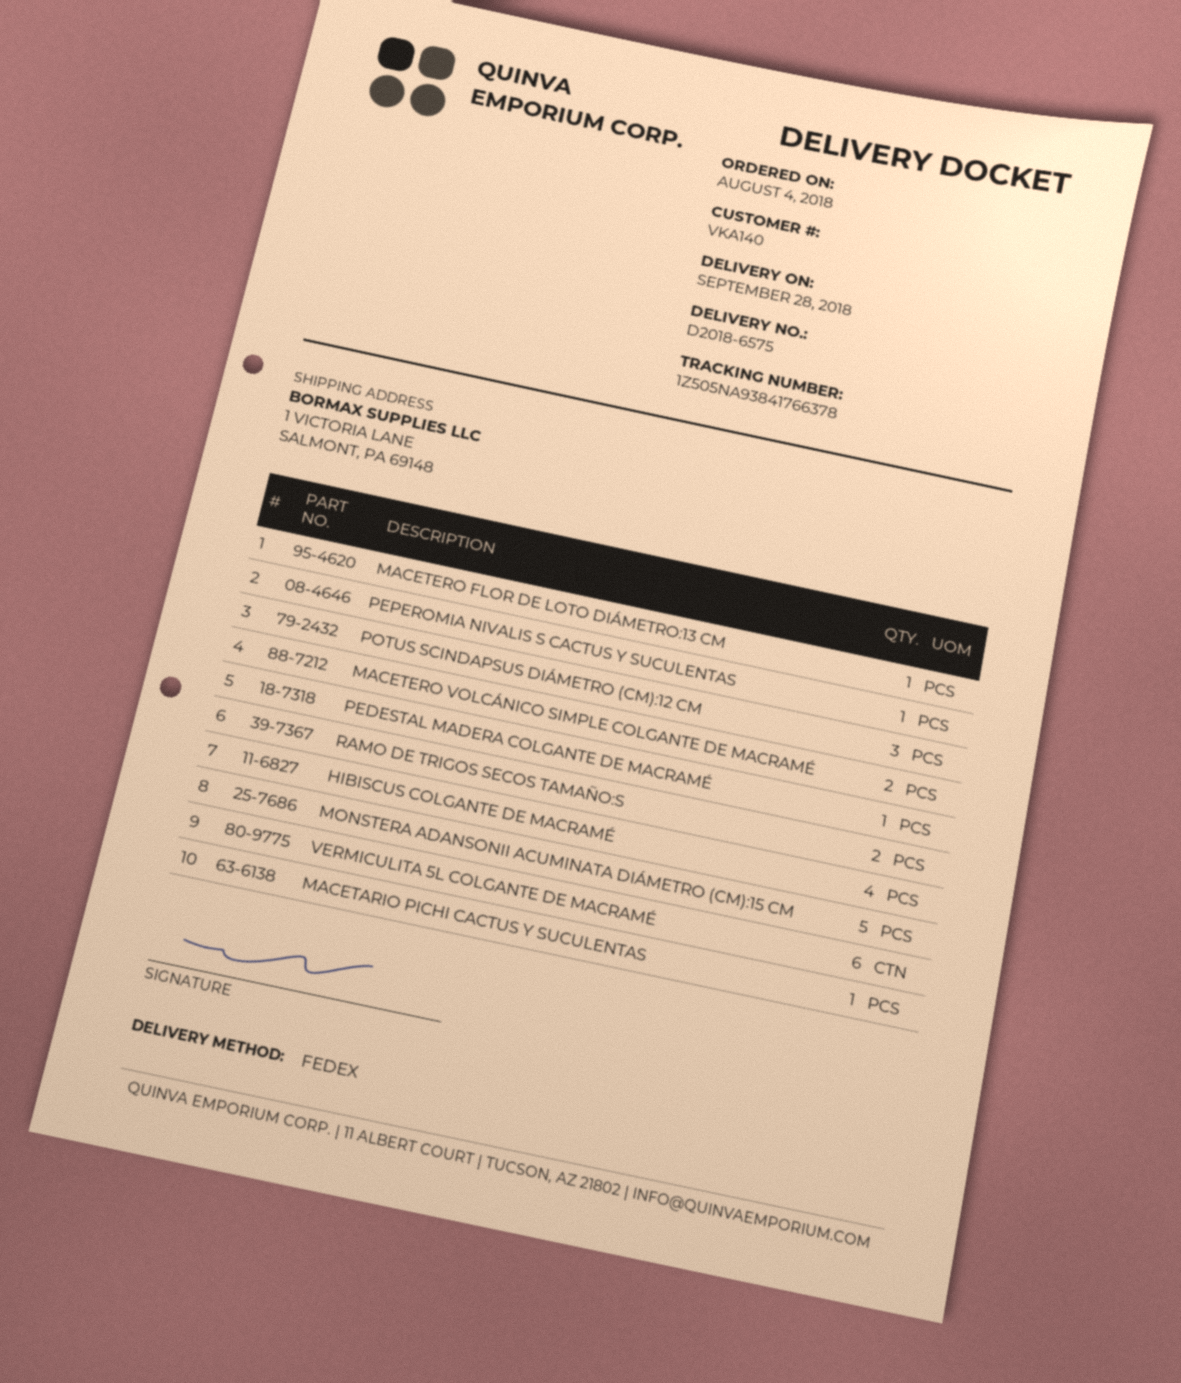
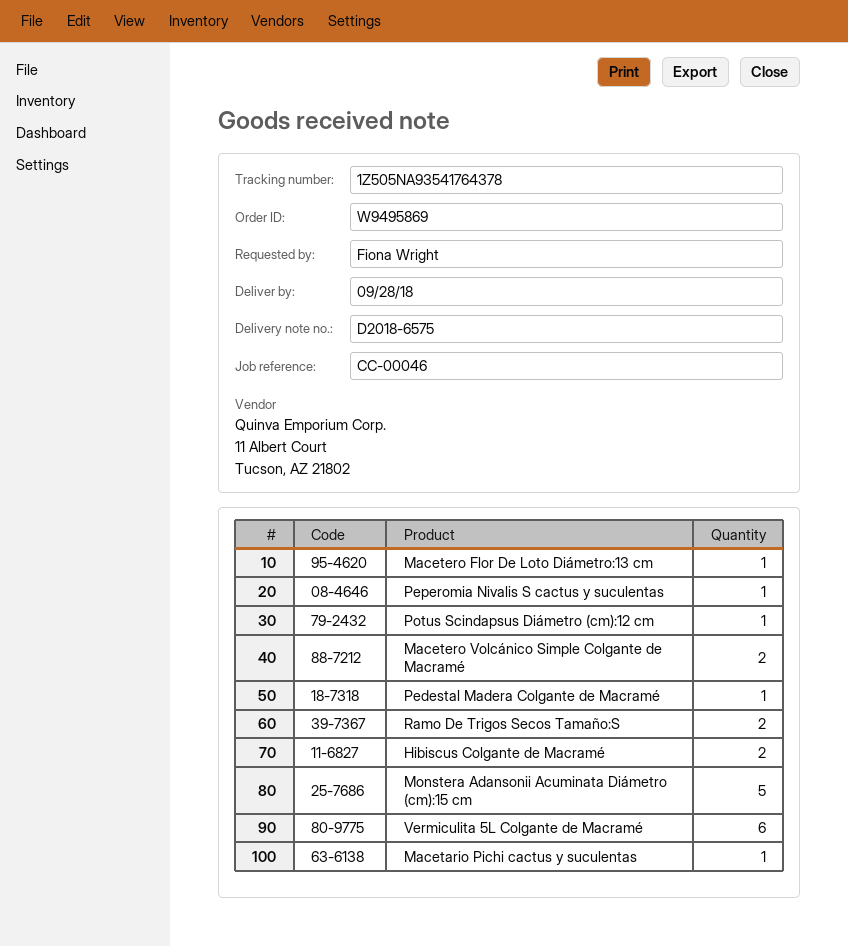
tracking number: 1Z505NA93841766378 -> 1Z505NA93541764378
POTUS SCINDAPSUS DIÁMETRO (CM):12 CM: 3 -> 1
HIBISCUS COLGANTE DE MACRAMÉ: 4 -> 2

